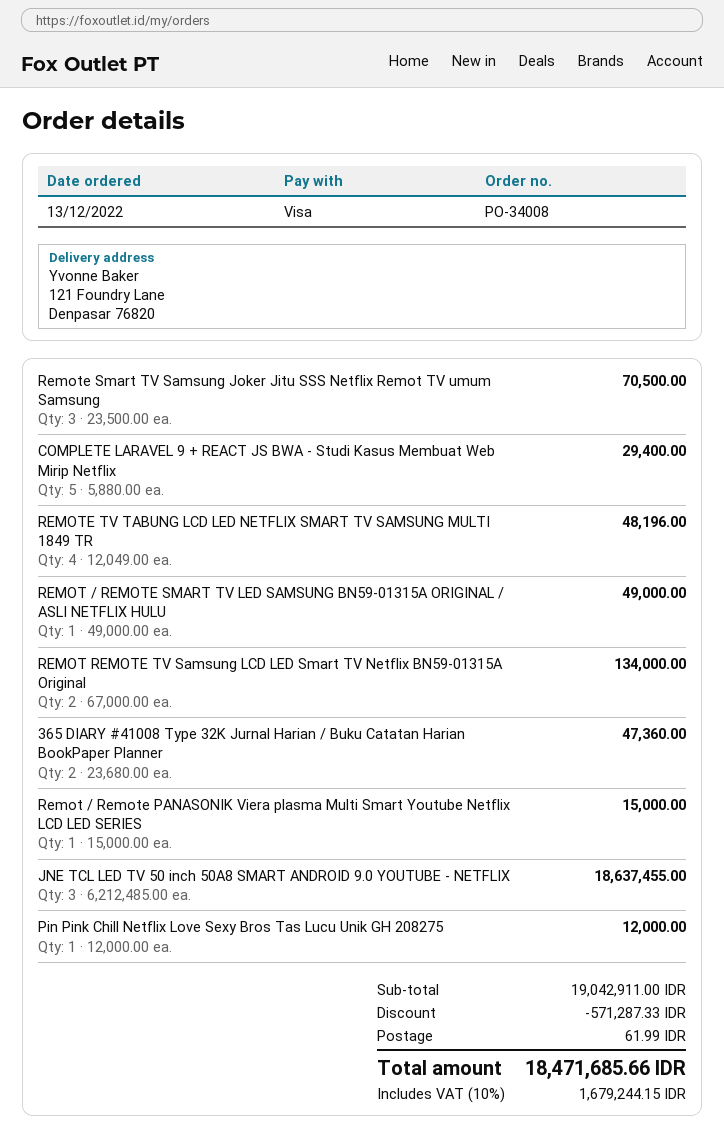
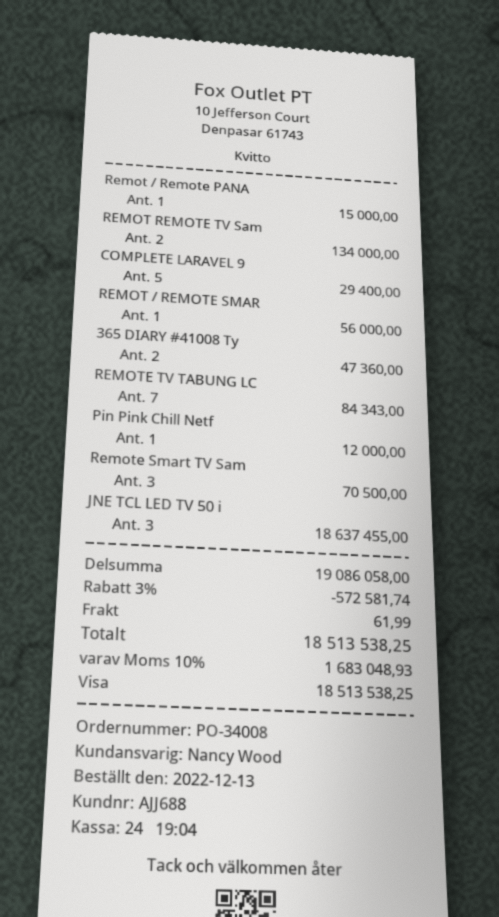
REMOTE TV TABUNG LCD LED NETFLIX SMART TV SAMSUNG MULTI 1849 TR: 4 for 48196.00 -> 7 for 84343.00
REMOT / REMOTE SMART TV LED SAMSUNG BN59-01315A ORIGINAL / ASLI NETFLIX HULU: 1 for 49000.00 -> 1 for 56000.00
subtotal: 19042911.00 -> 19086058.00
discount: 571287.33 -> 572581.74
tax: 10% = 1679244.15 -> 10% = 1683048.93
total: 18471685.66 -> 18513538.25

